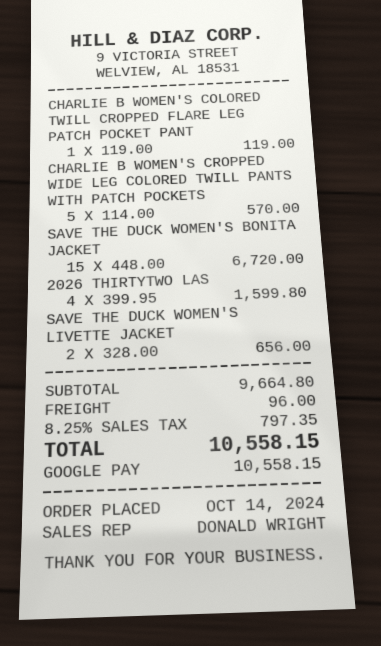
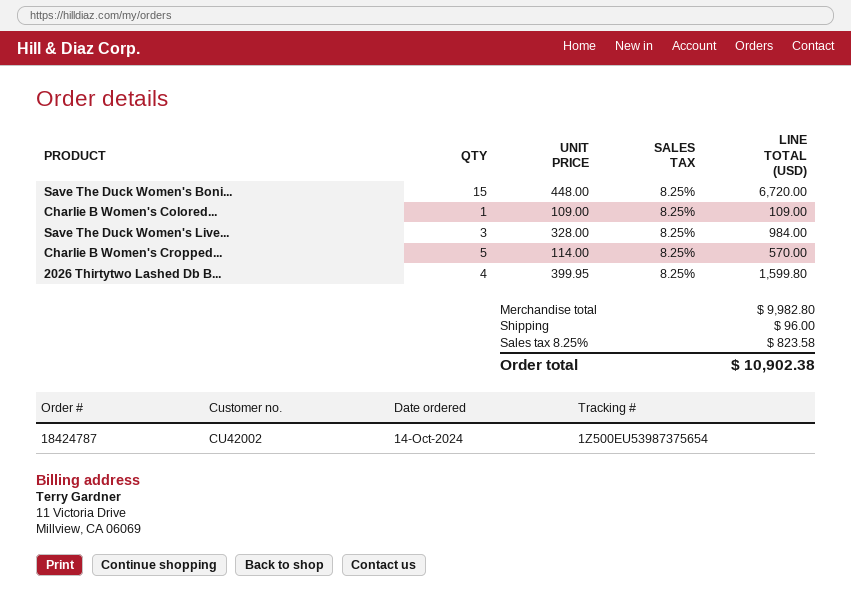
CHARLIE B WOMEN'S COLORED TWILL CROPPED FLARE LEG PATCH POCKET PANT: 1 x 119.00 = 119.00 -> 1 x 109.00 = 109.00
SAVE THE DUCK WOMEN'S LIVETTE JACKET: 2 x 328.00 = 656.00 -> 3 x 328.00 = 984.00
subtotal: 9664.80 -> 9982.80
tax: 8.25% = 797.35 -> 8.25% = 823.58
total: 10558.15 -> 10902.38

